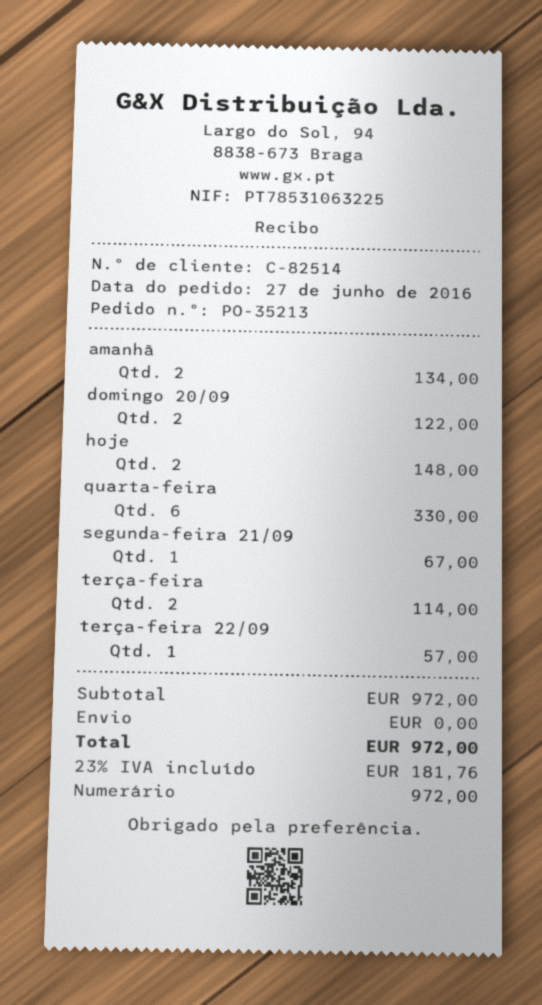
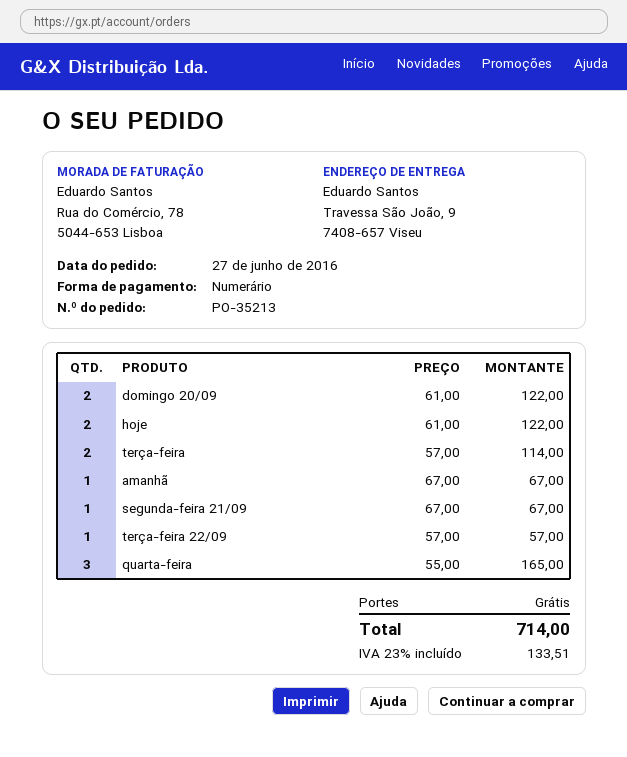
amanhã: 2 for 134.00 -> 1 for 67.00
hoje: 2 for 148.00 -> 2 for 122.00
quarta-feira: 6 for 330.00 -> 3 for 165.00
tax: 23% = 181.76 -> 23% = 133.51
total: 972.00 -> 714.00

